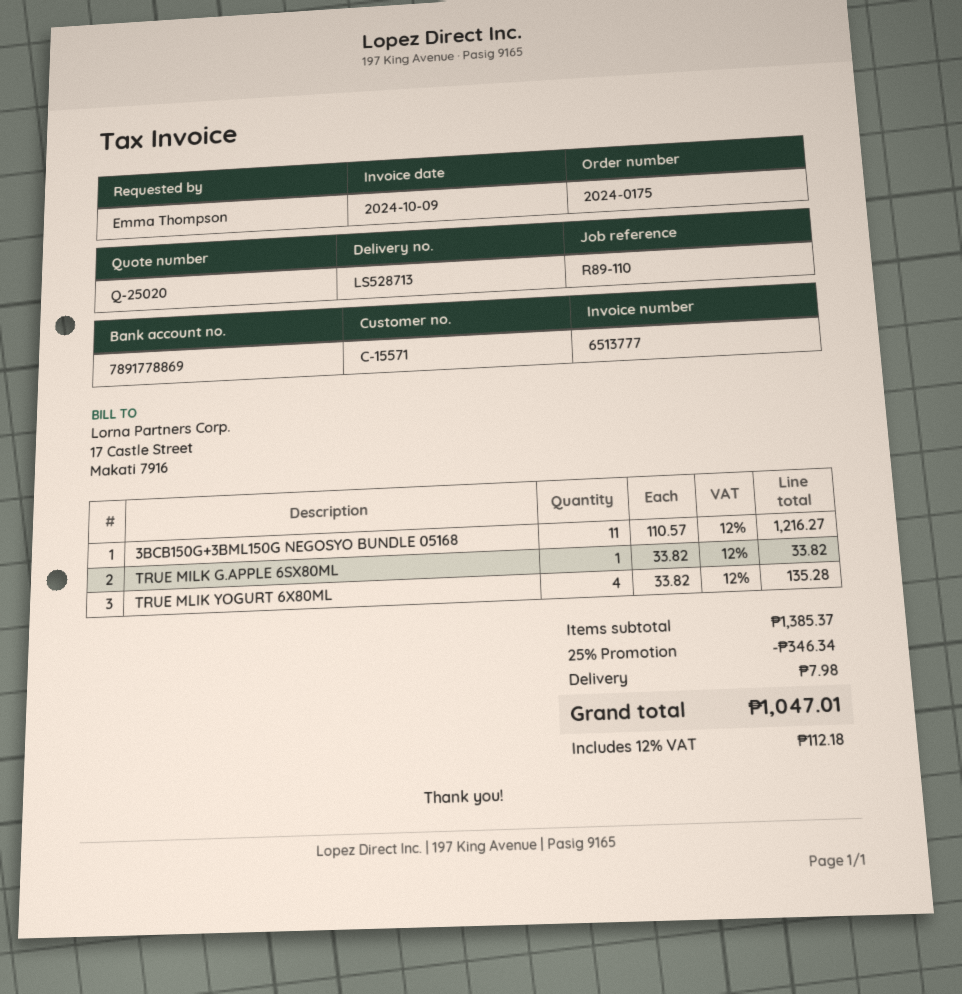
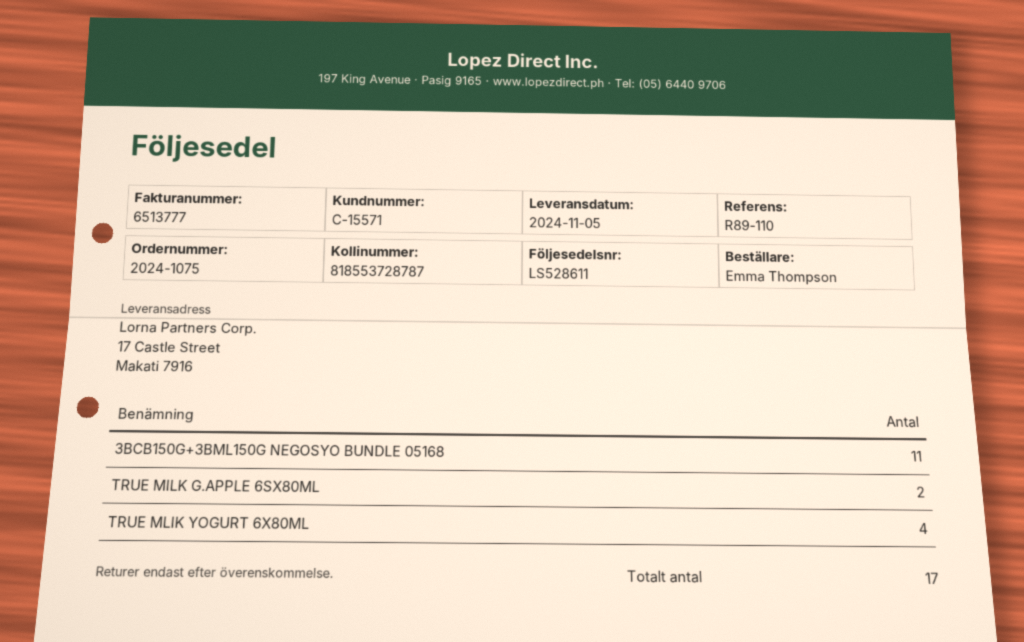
order number: 2024-0175 -> 2024-1075
delivery note number: LS528713 -> LS528611
TRUE MILK G.APPLE 6SX80ML: 1 -> 2

